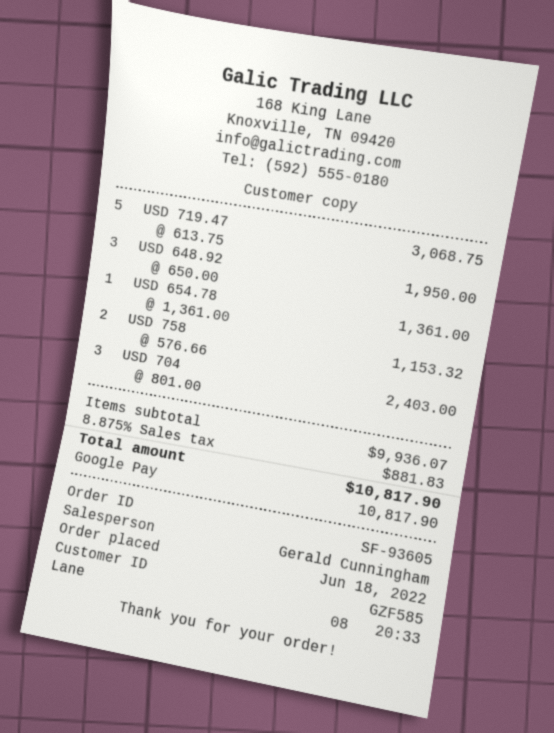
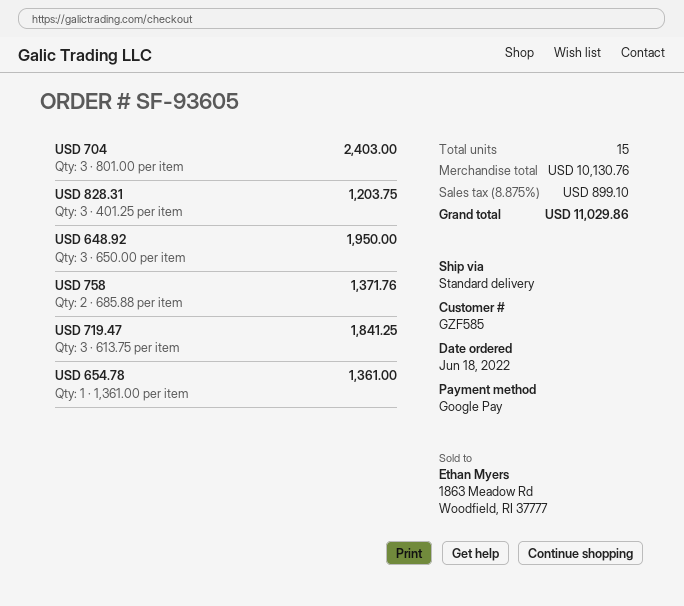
USD 719.47: 5 x 613.75 = 3068.75 -> 3 x 613.75 = 1841.25
USD 758: 2 x 576.66 = 1153.32 -> 2 x 685.88 = 1371.76
USD 828.31: none -> 3 x 401.25 = 1203.75
subtotal: 9936.07 -> 10130.76
tax: 8.875% = 881.83 -> 8.875% = 899.10
total: 10817.90 -> 11029.86

